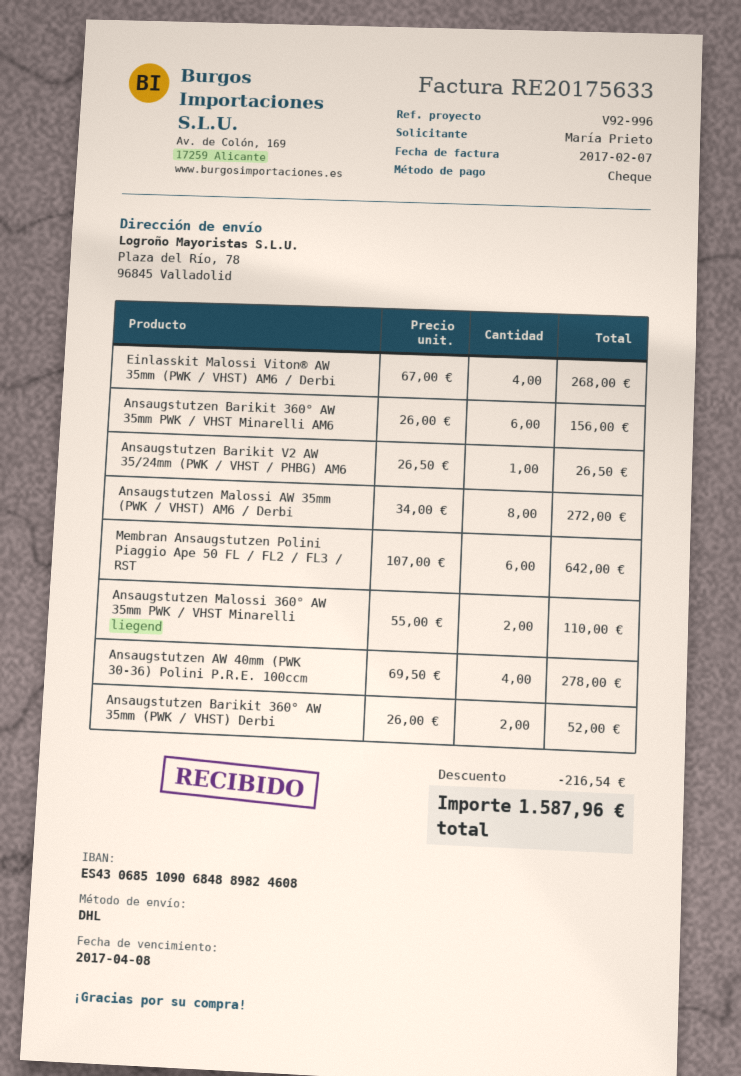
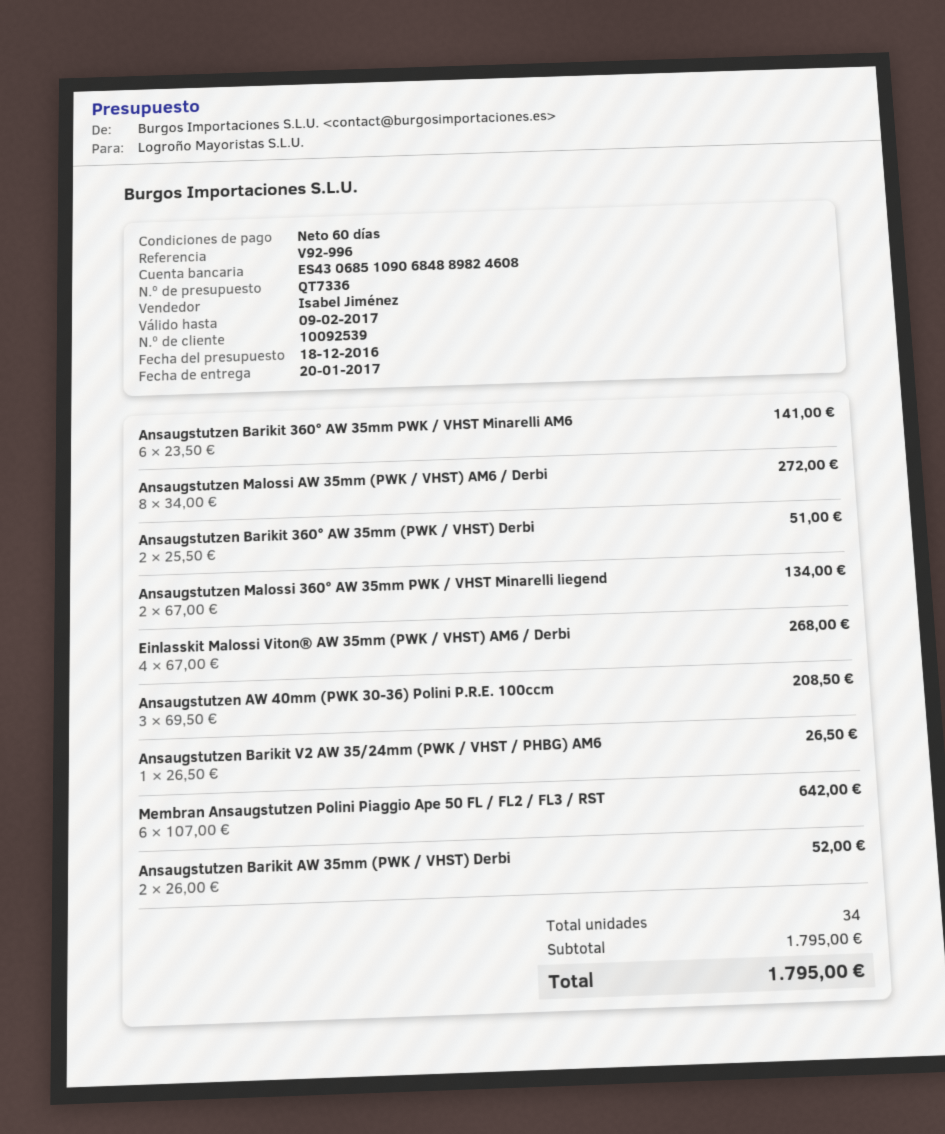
Ansaugstutzen Barikit 360° AW 35mm PWK / VHST Minarelli AM6: 6 x 26.00 = 156.00 -> 6 x 23.50 = 141.00
Ansaugstutzen Malossi 360° AW 35mm PWK / VHST Minarelli liegend: 2 x 55.00 = 110.00 -> 2 x 67.00 = 134.00
Ansaugstutzen AW 40mm (PWK 30-36) Polini P.R.E. 100ccm: 4 x 69.50 = 278.00 -> 3 x 69.50 = 208.50
Ansaugstutzen Barikit 360° AW 35mm (PWK / VHST) Derbi: 2 x 26.00 = 52.00 -> 2 x 25.50 = 51.00
Ansaugstutzen Barikit AW 35mm (PWK / VHST) Derbi: none -> 2 x 26.00 = 52.00
discount: 216.54 -> none
total: 1587.96 -> 1795.00

